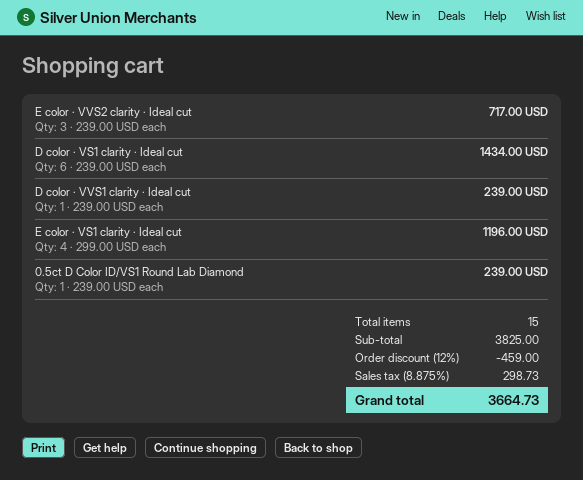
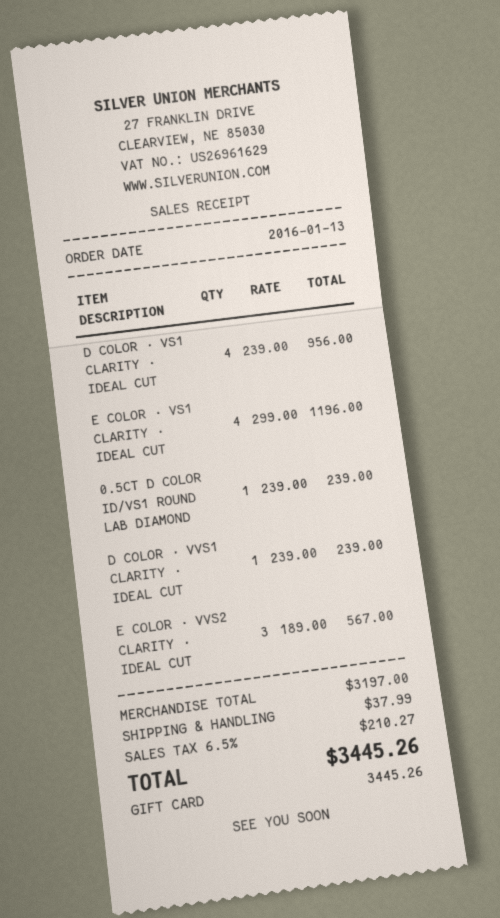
E color · VVS2 clarity · Ideal cut: 3 x 239.00 = 717.00 -> 3 x 189.00 = 567.00
D color · VS1 clarity · Ideal cut: 6 x 239.00 = 1434.00 -> 4 x 239.00 = 956.00
subtotal: 3825.00 -> 3197.00
discount: 12% = 459.00 -> none
shipping: none -> 37.99
tax: 8.875% = 298.73 -> 6.5% = 210.27
total: 3664.73 -> 3445.26

